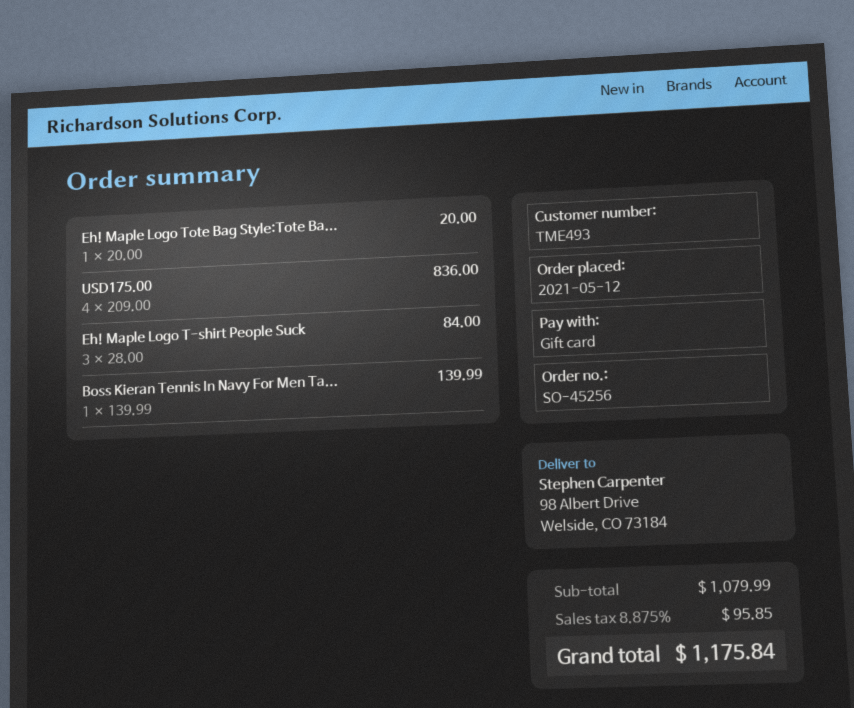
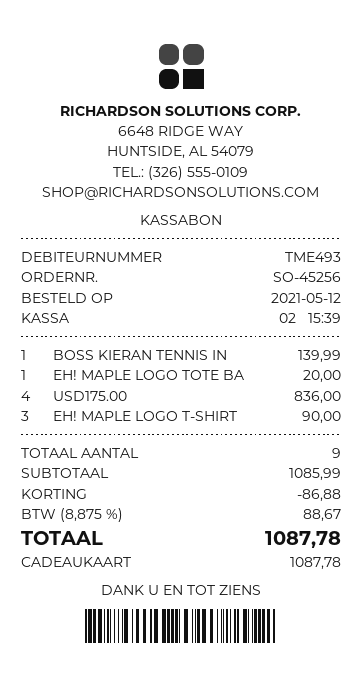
Eh! Maple Logo T-shirt People Suck: 3 for 84.00 -> 3 for 90.00
subtotal: 1079.99 -> 1085.99
discount: none -> 86.88
tax: 8.875% = 95.85 -> 8.875% = 88.67
total: 1175.84 -> 1087.78

